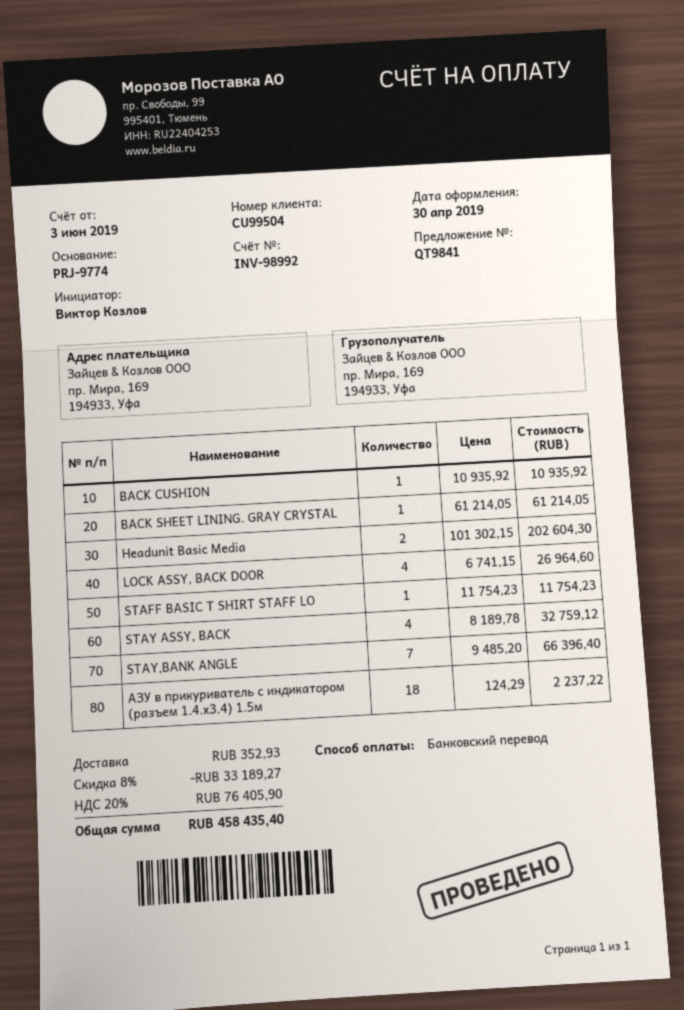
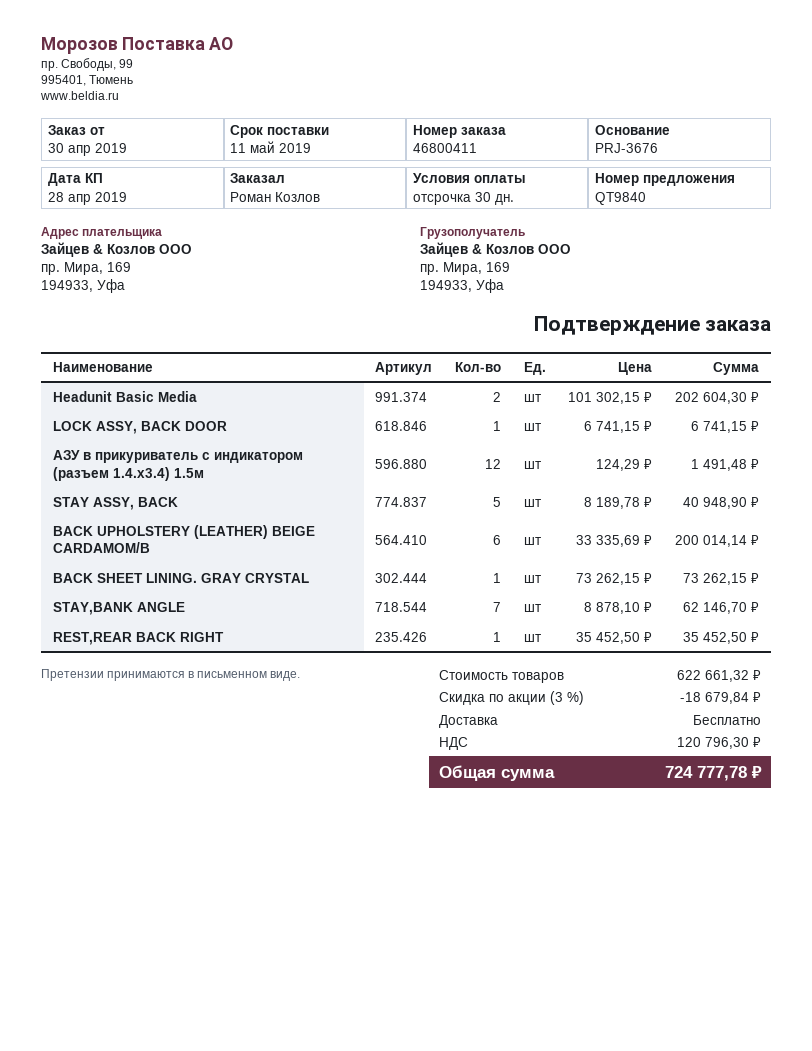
quote number: QT9841 -> QT9840
reference: PRJ-9774 -> PRJ-3676
ordered by: Виктор Козлов -> Роман Козлов
BACK CUSHION: 1 x 10935.92 = 10935.92 -> none
BACK SHEET LINING. GRAY CRYSTAL: 1 x 61214.05 = 61214.05 -> 1 x 73262.15 = 73262.15
LOCK ASSY, BACK DOOR: 4 x 6741.15 = 26964.60 -> 1 x 6741.15 = 6741.15
STAFF BASIC T SHIRT STAFF LO: 1 x 11754.23 = 11754.23 -> none
STAY ASSY, BACK: 4 x 8189.78 = 32759.12 -> 5 x 8189.78 = 40948.90
STAY,BANK ANGLE: 7 x 9485.20 = 66396.40 -> 7 x 8878.10 = 62146.70
АЗУ в прикуриватель с индикатором (разъем 1.4.х3.4) 1.5м: 18 x 124.29 = 2237.22 -> 12 x 124.29 = 1491.48
BACK UPHOLSTERY (LEATHER) BEIGE CARDAMOM/B: none -> 6 x 33335.69 = 200014.14
REST,REAR BACK RIGHT: none -> 1 x 35452.50 = 35452.50
discount: 8% = 33189.27 -> 3% = 18679.84
shipping: 352.93 -> 0.00
tax: 76405.90 -> 120796.30
total: 458435.40 -> 724777.78

